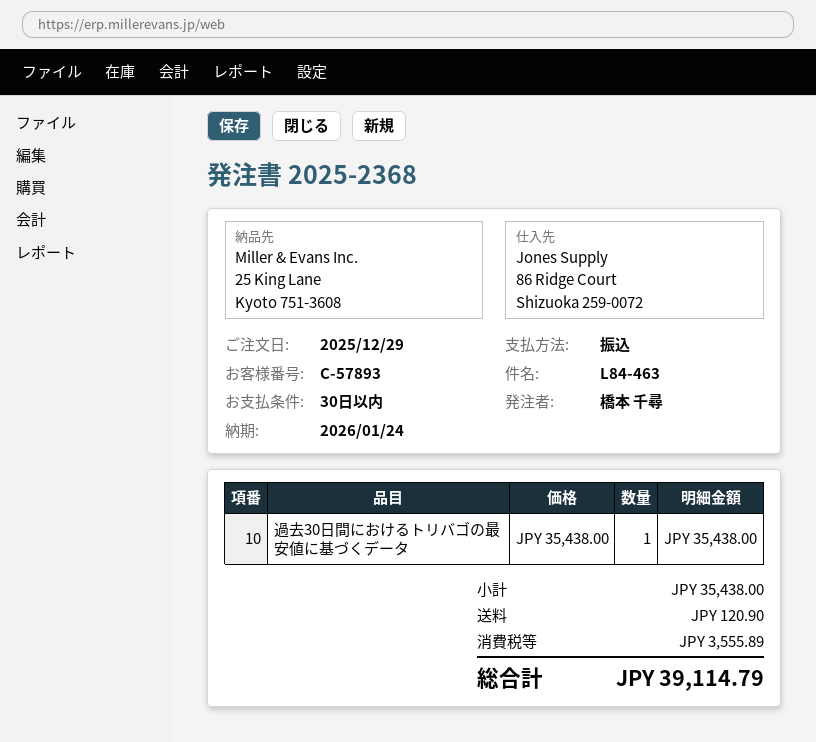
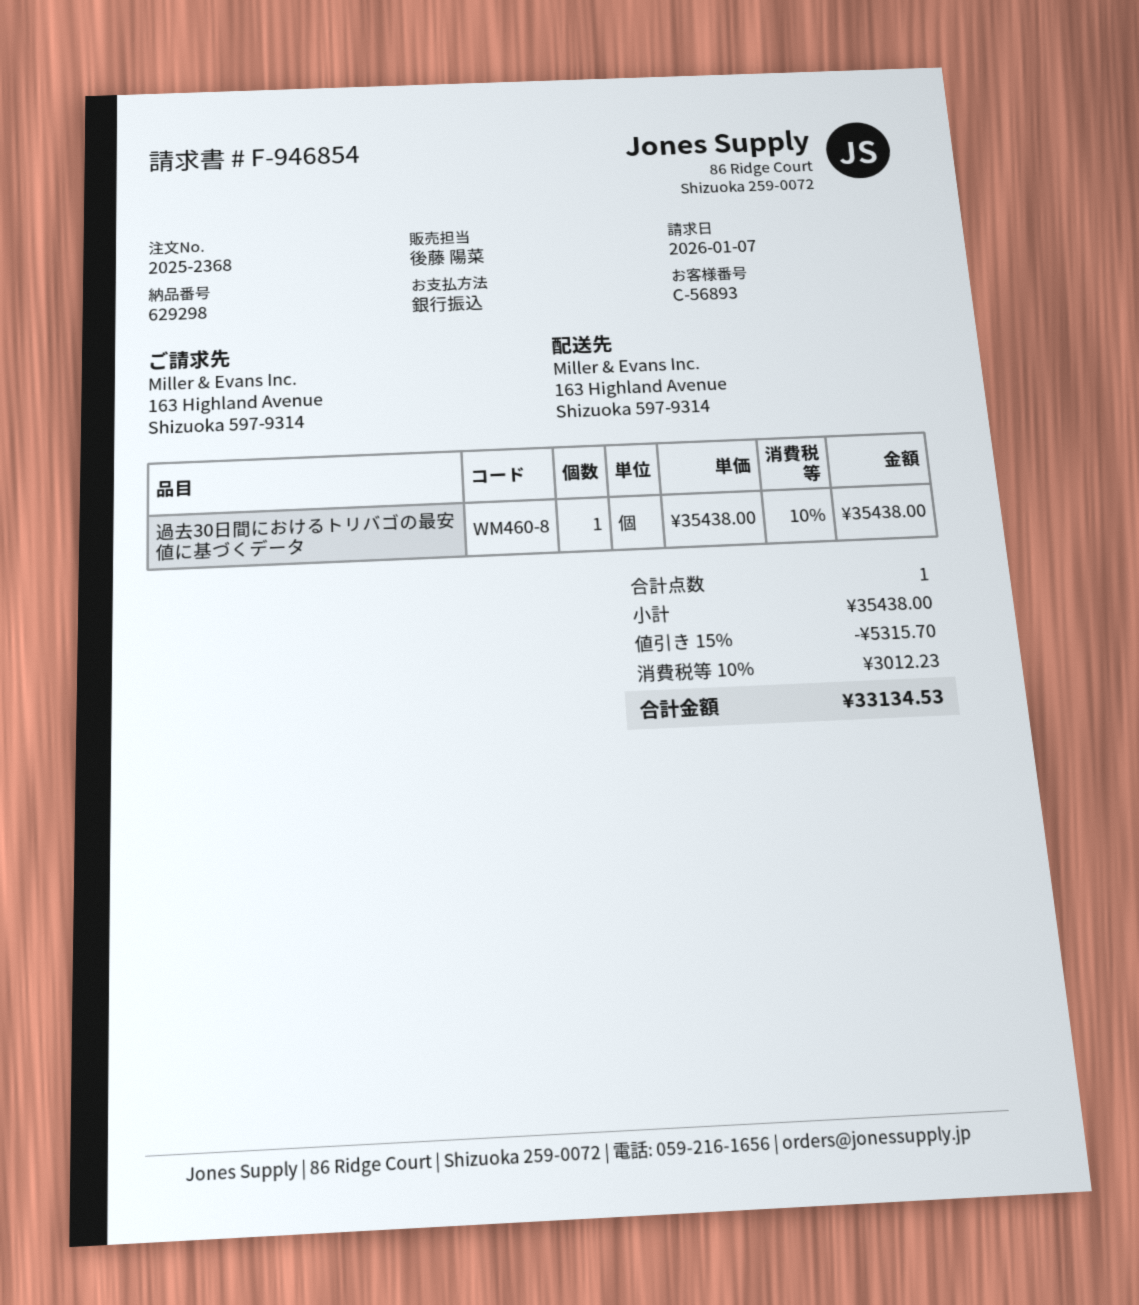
customer number: C-57893 -> C-56893
ship to: 25 King Lane, Kyoto 751-3608 -> 163 Highland Avenue, Shizuoka 597-9314
discount: none -> 15% = 5315.70
shipping: 120.90 -> none
tax: 3555.89 -> 3012.23
total: 39114.79 -> 33134.53

